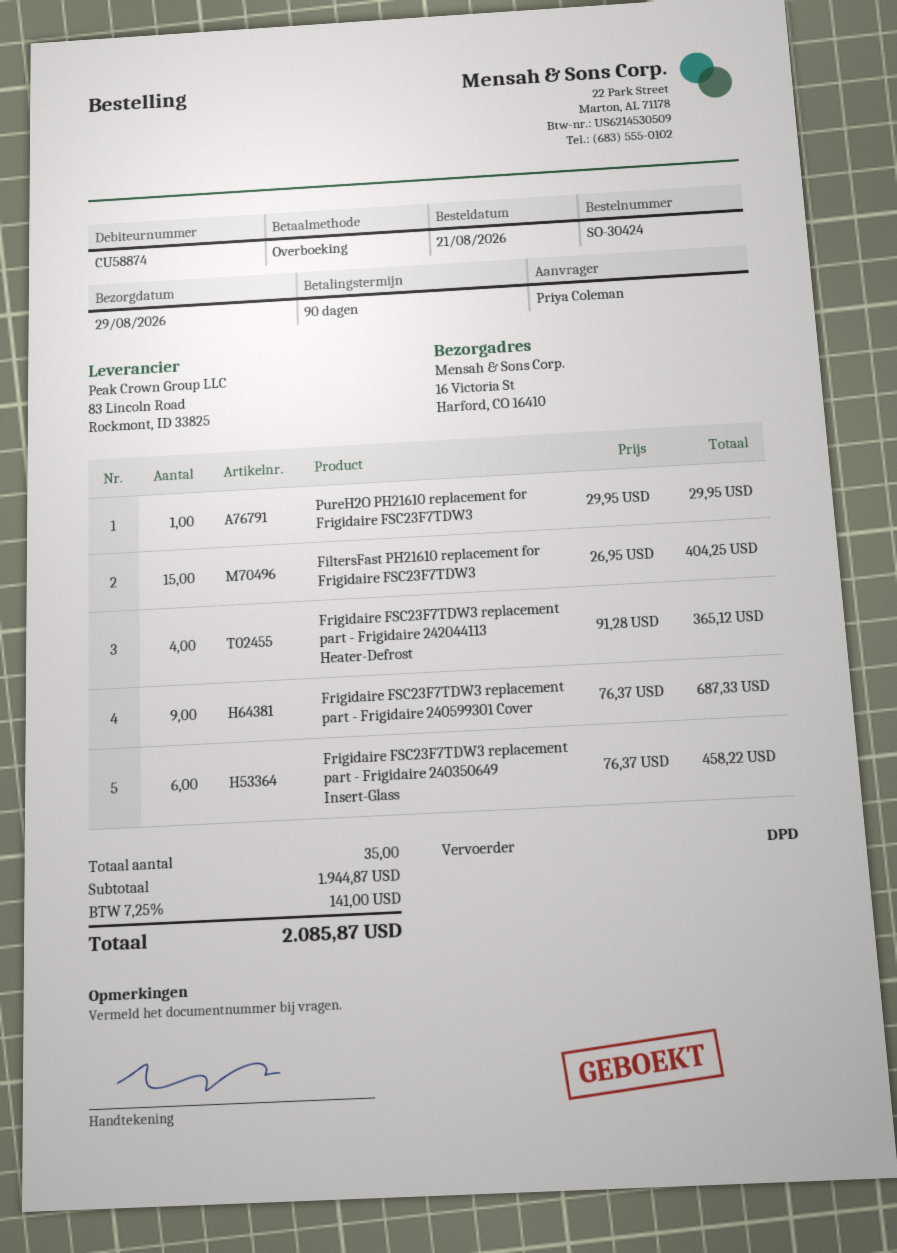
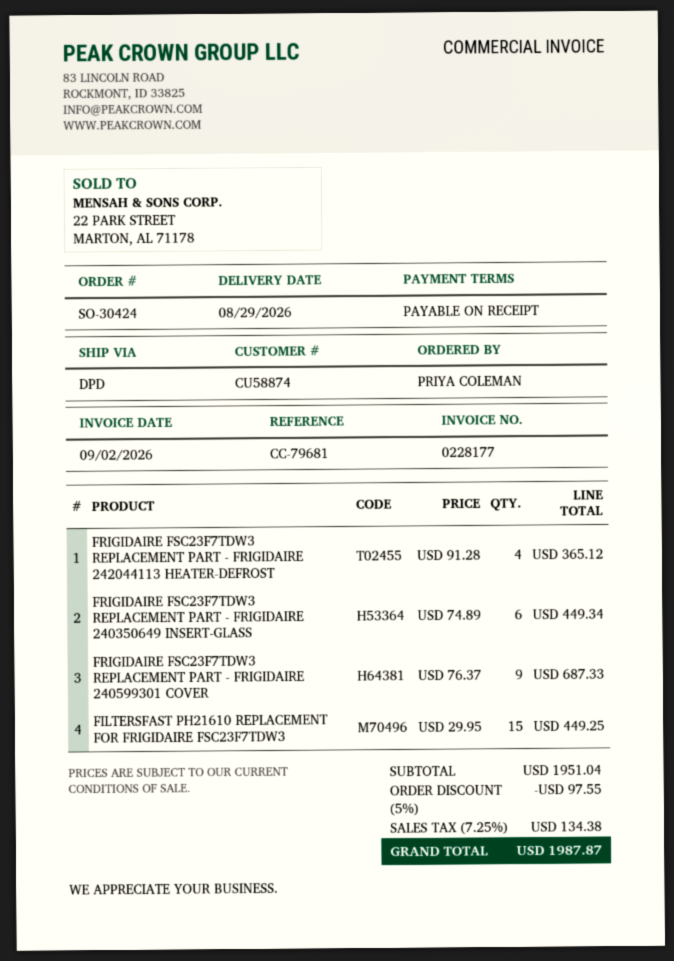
payment terms: 90 days -> on receipt
PureH2O PH21610 replacement for Frigidaire FSC23F7TDW3: 1 x 29.95 = 29.95 -> none
FiltersFast PH21610 replacement for Frigidaire FSC23F7TDW3: 15 x 26.95 = 404.25 -> 15 x 29.95 = 449.25
Frigidaire FSC23F7TDW3 replacement part - Frigidaire 240350649 Insert-Glass: 6 x 76.37 = 458.22 -> 6 x 74.89 = 449.34
subtotal: 1944.87 -> 1951.04
discount: none -> 5% = 97.55
tax: 7.25% = 141.00 -> 7.25% = 134.38
total: 2085.87 -> 1987.87

